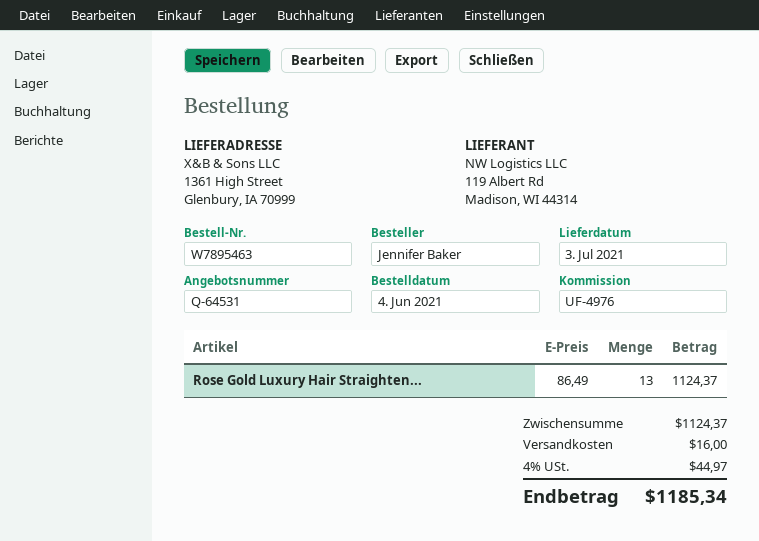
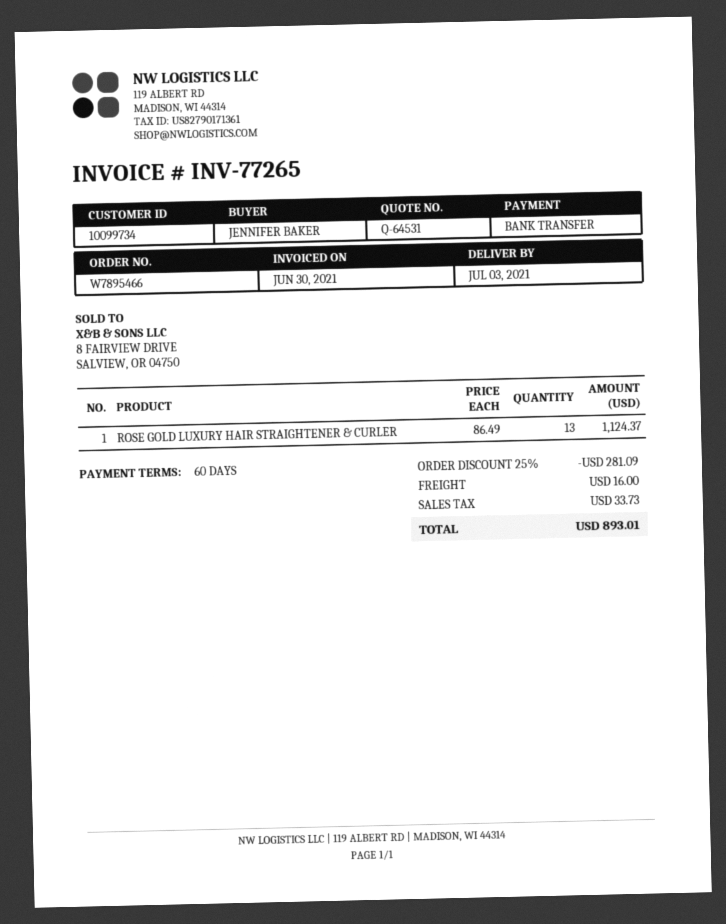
order number: W7895463 -> W7895466
discount: none -> 25% = 281.09
tax: 44.97 -> 33.73
total: 1185.34 -> 893.01

